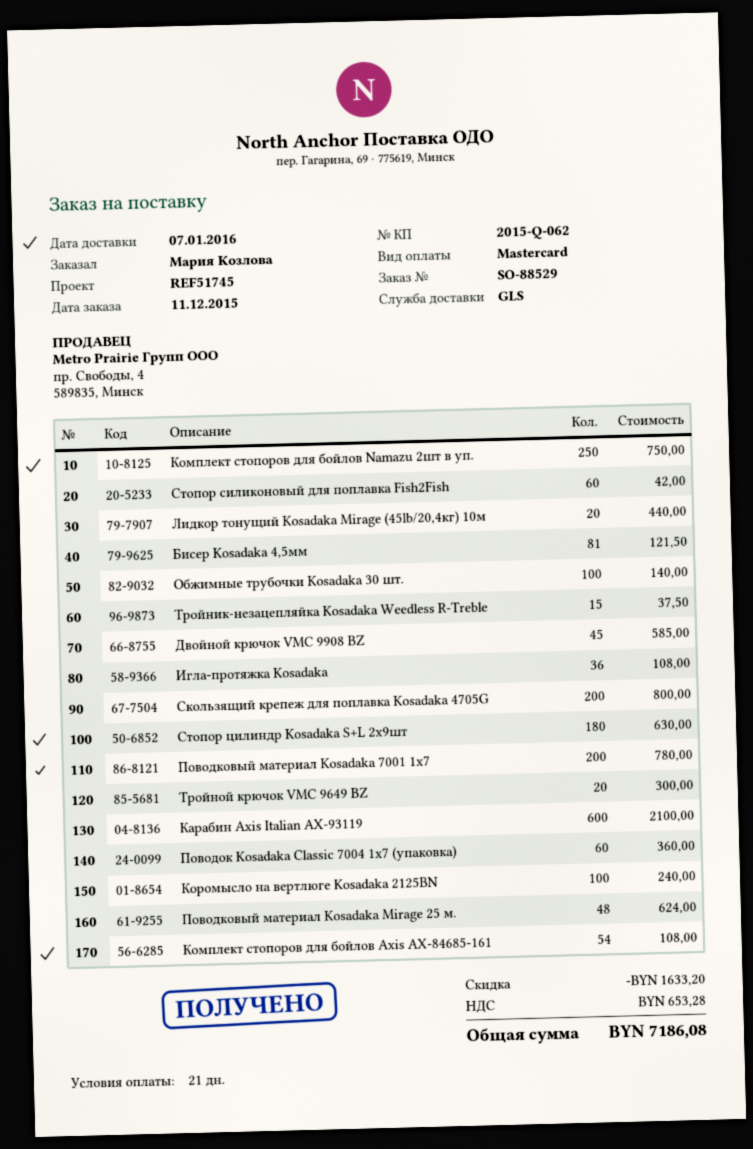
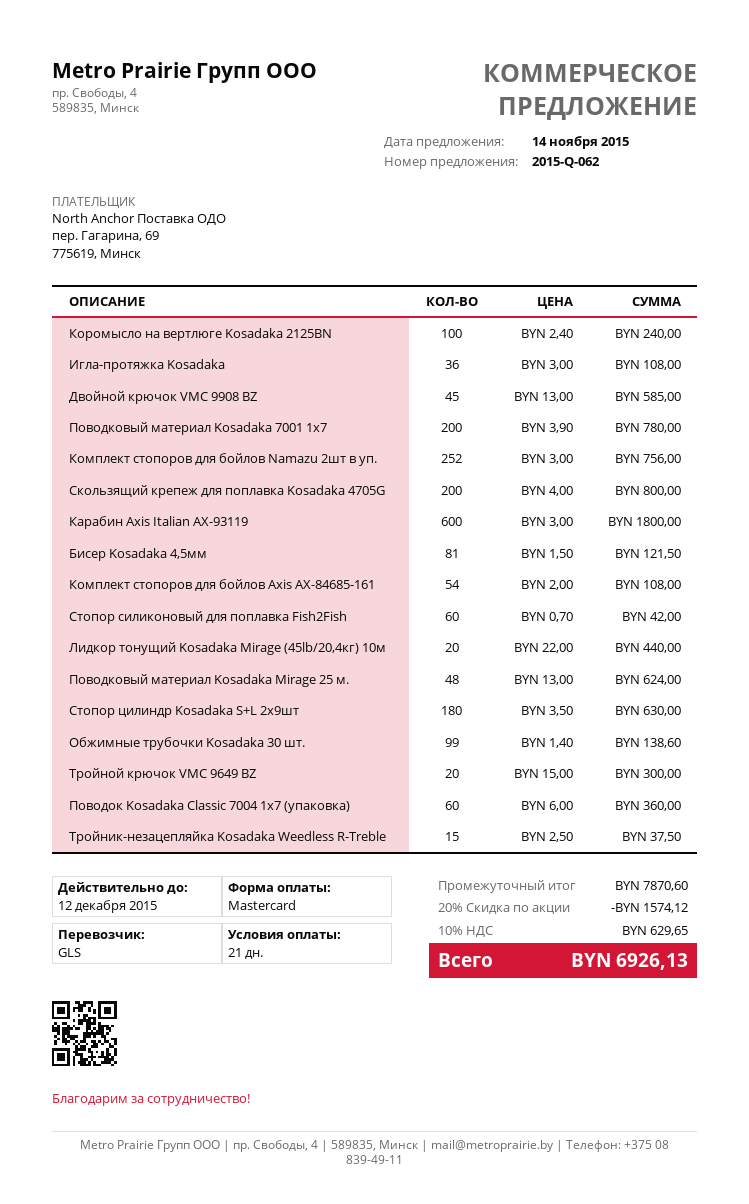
Комплект стопоров для бойлов Namazu 2шт в уп.: 250 for 750.00 -> 252 for 756.00
Обжимные трубочки Kosadaka 30 шт.: 100 for 140.00 -> 99 for 138.60
Карабин Axis Italian AX-93119: 600 for 2100.00 -> 600 for 1800.00
discount: 1633.20 -> 1574.12
tax: 653.28 -> 629.65
total: 7186.08 -> 6926.13

